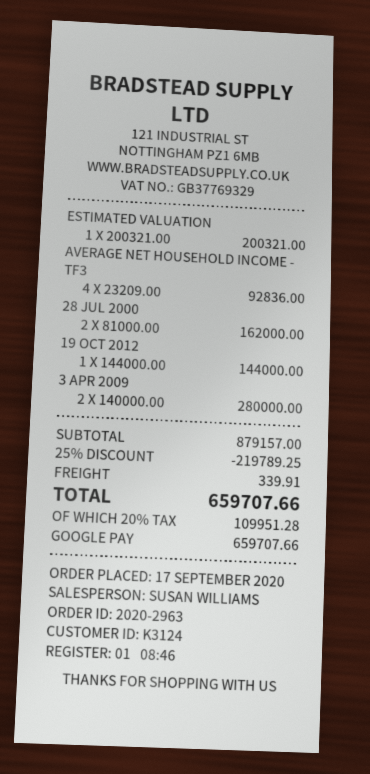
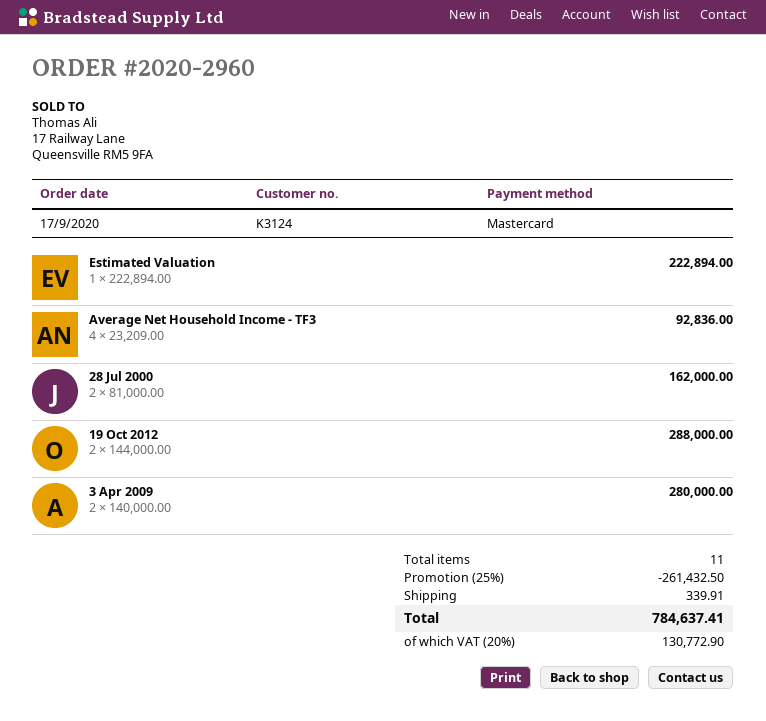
order number: 2020-2963 -> 2020-2960
payment method: Google Pay -> Mastercard
ESTIMATED VALUATION: 1 x 200321.00 = 200321.00 -> 1 x 222894.00 = 222894.00
19 OCT 2012: 1 x 144000.00 = 144000.00 -> 2 x 144000.00 = 288000.00
discount: 25% = 219789.25 -> 25% = 261432.50
tax: 20% = 109951.28 -> 20% = 130772.90
total: 659707.66 -> 784637.41

